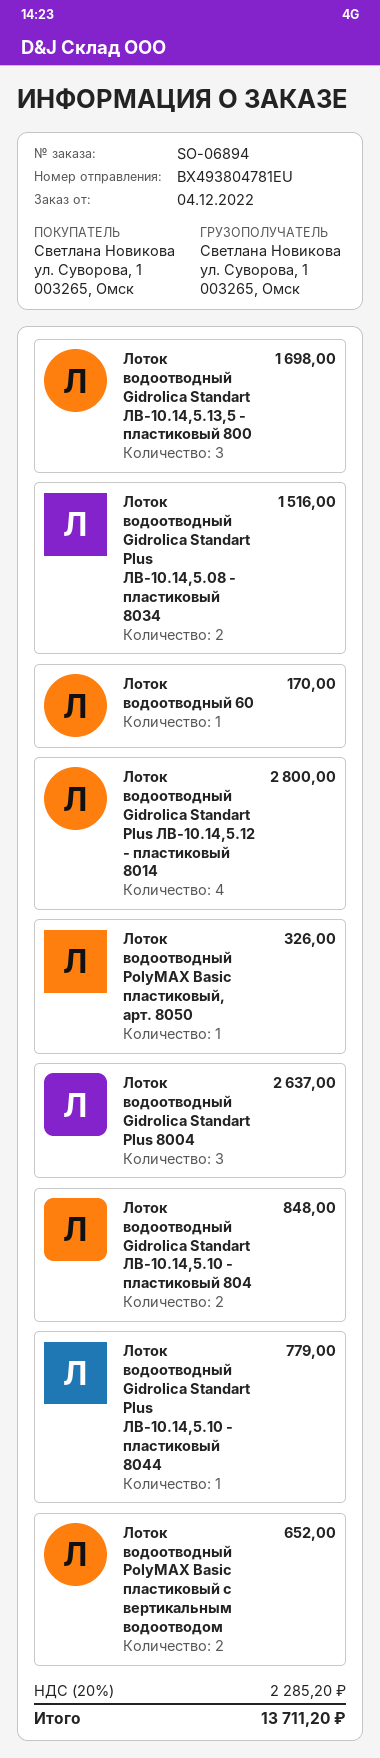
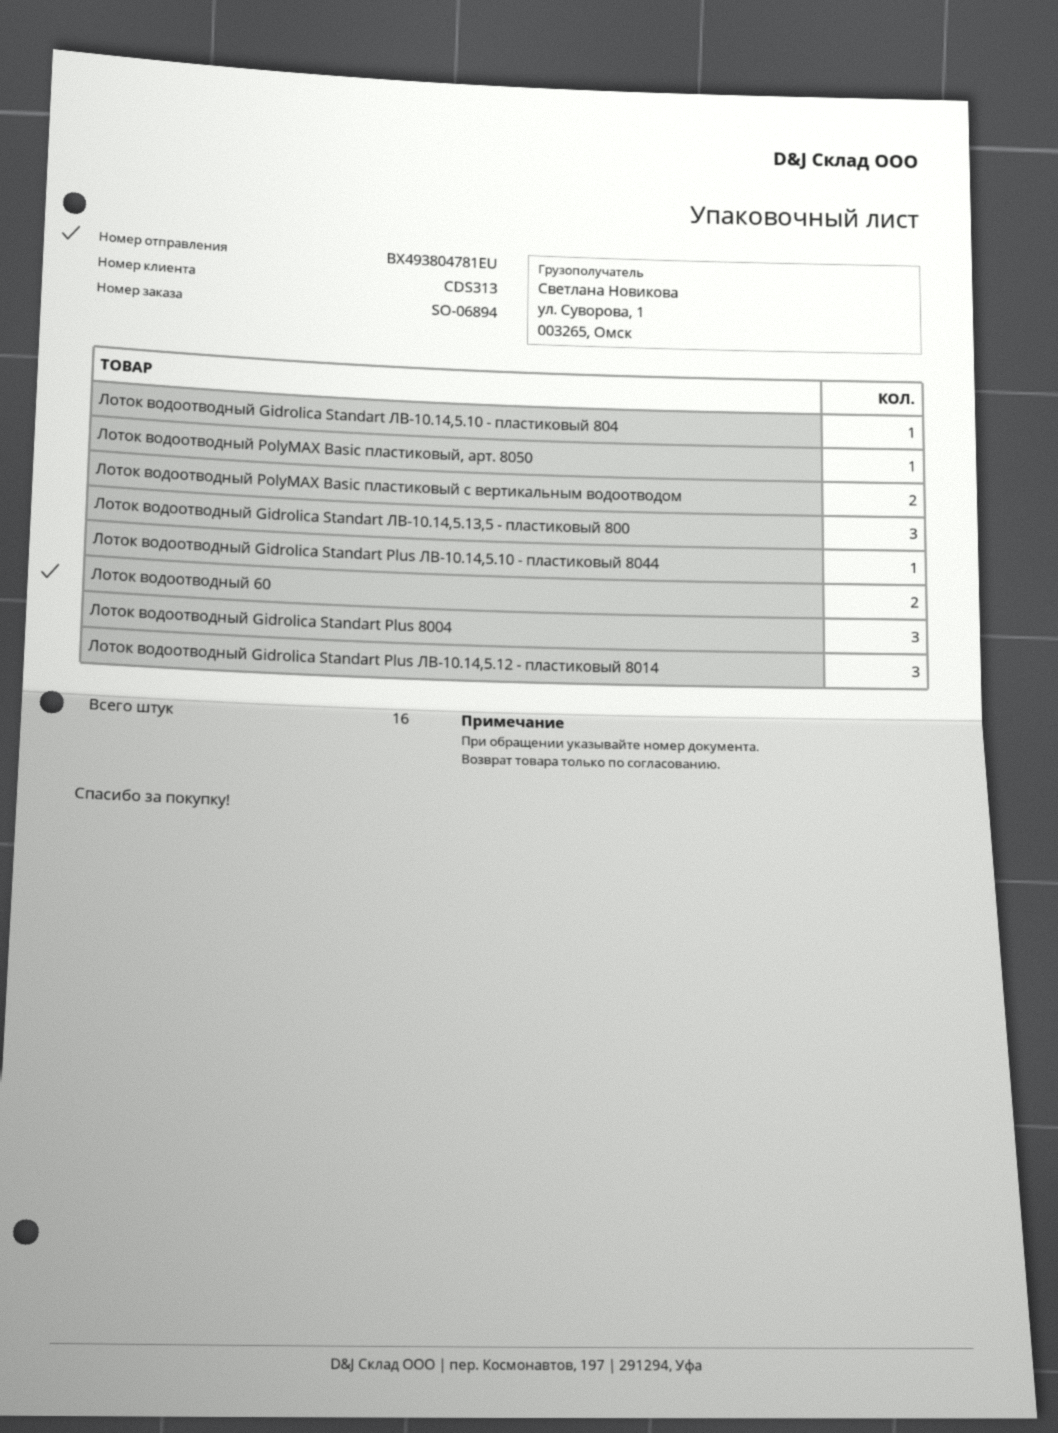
Лоток водоотводный Gidrolica Standart Plus ЛВ-10.14,5.08 - пластиковый 8034: 2 -> none
Лоток водоотводный 60: 1 -> 2
Лоток водоотводный Gidrolica Standart Plus ЛВ-10.14,5.12 - пластиковый 8014: 4 -> 3
Лоток водоотводный Gidrolica Standart ЛВ-10.14,5.10 - пластиковый 804: 2 -> 1

